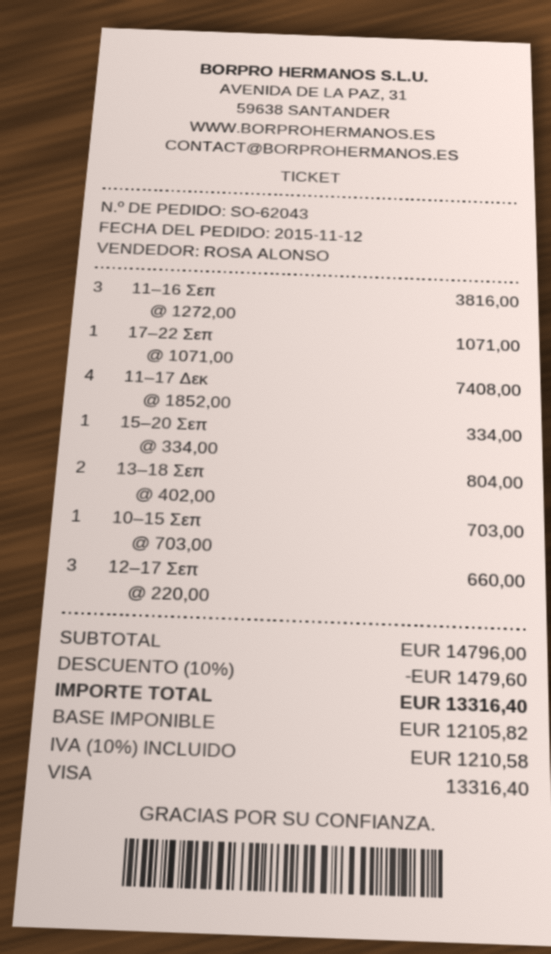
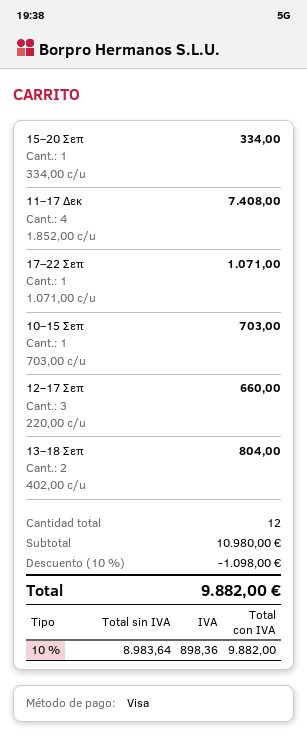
11–16 Σεπ: 3 x 1272.00 = 3816.00 -> none
subtotal: 14796.00 -> 10980.00
discount: 10% = 1479.60 -> 10% = 1098.00
net: 12105.82 -> 8983.64
tax: 10% = 1210.58 -> 10% = 898.36
total: 13316.40 -> 9882.00

